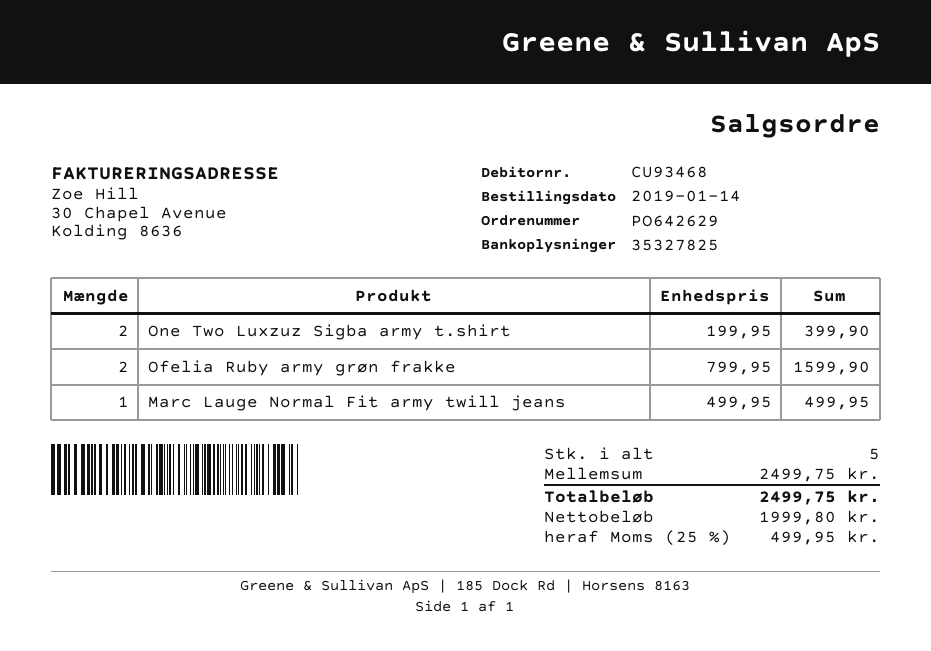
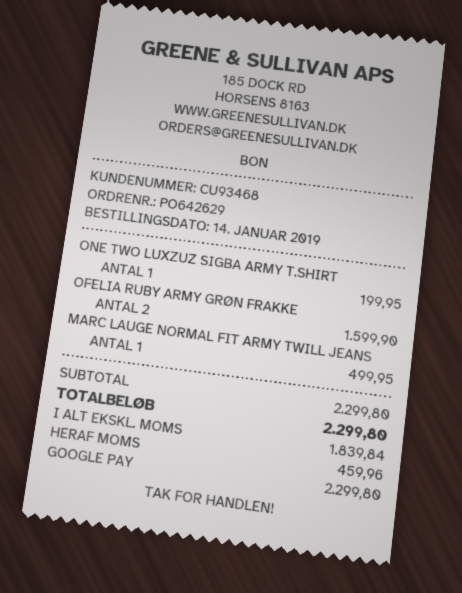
One Two Luxzuz Sigba army t.shirt: 2 for 399.90 -> 1 for 199.95
subtotal: 2499.75 -> 2299.80
net: 1999.80 -> 1839.84
tax: 499.95 -> 459.96
total: 2499.75 -> 2299.80

